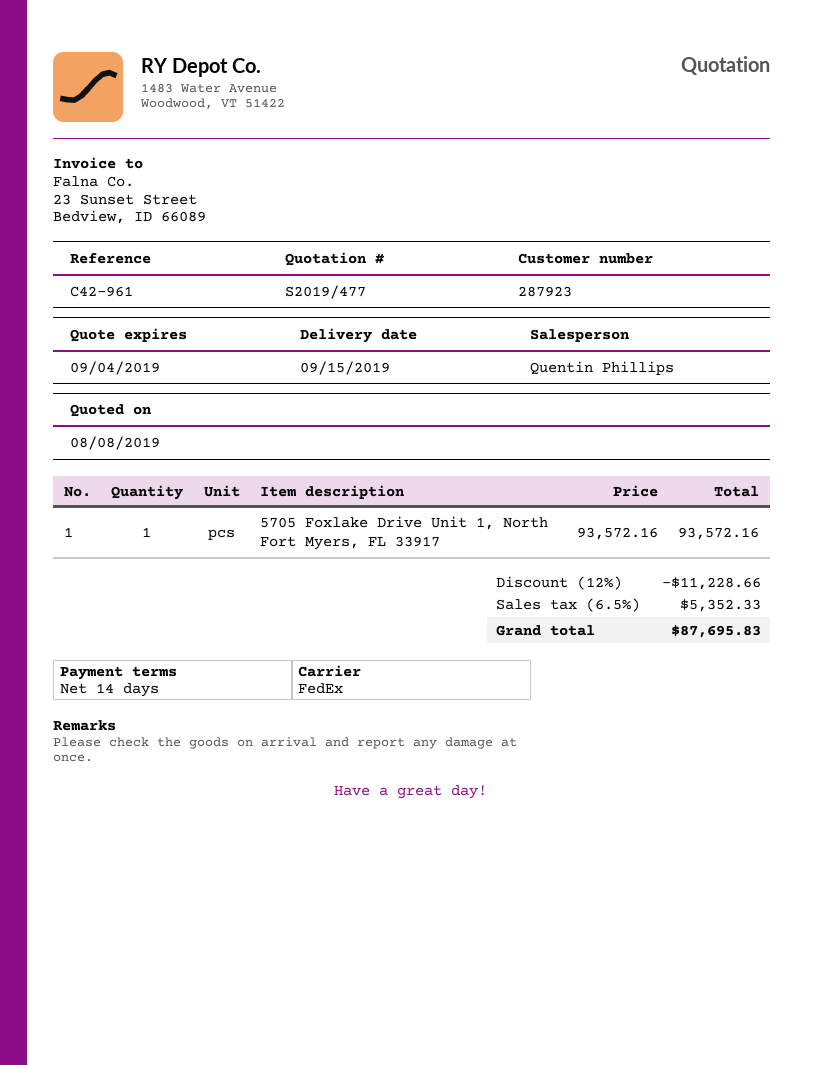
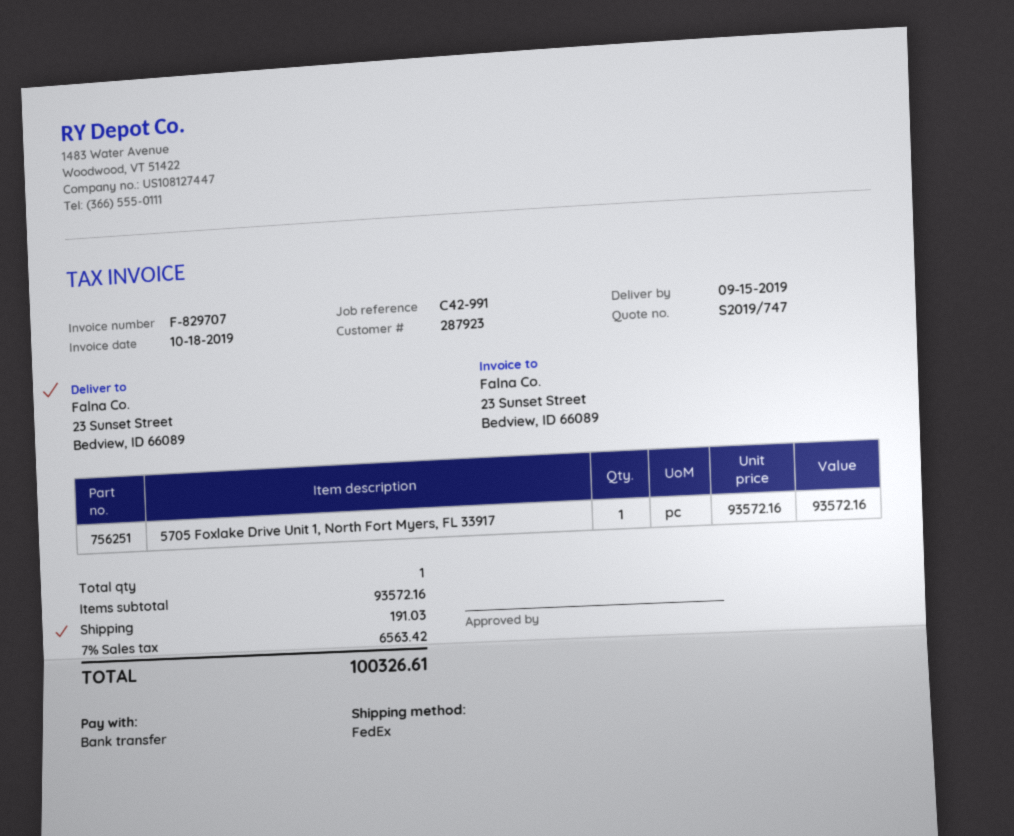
quote number: S2019/477 -> S2019/747
reference: C42-961 -> C42-991
discount: 12% = 11228.66 -> none
shipping: none -> 191.03
tax: 6.5% = 5352.33 -> 7% = 6563.42
total: 87695.83 -> 100326.61

